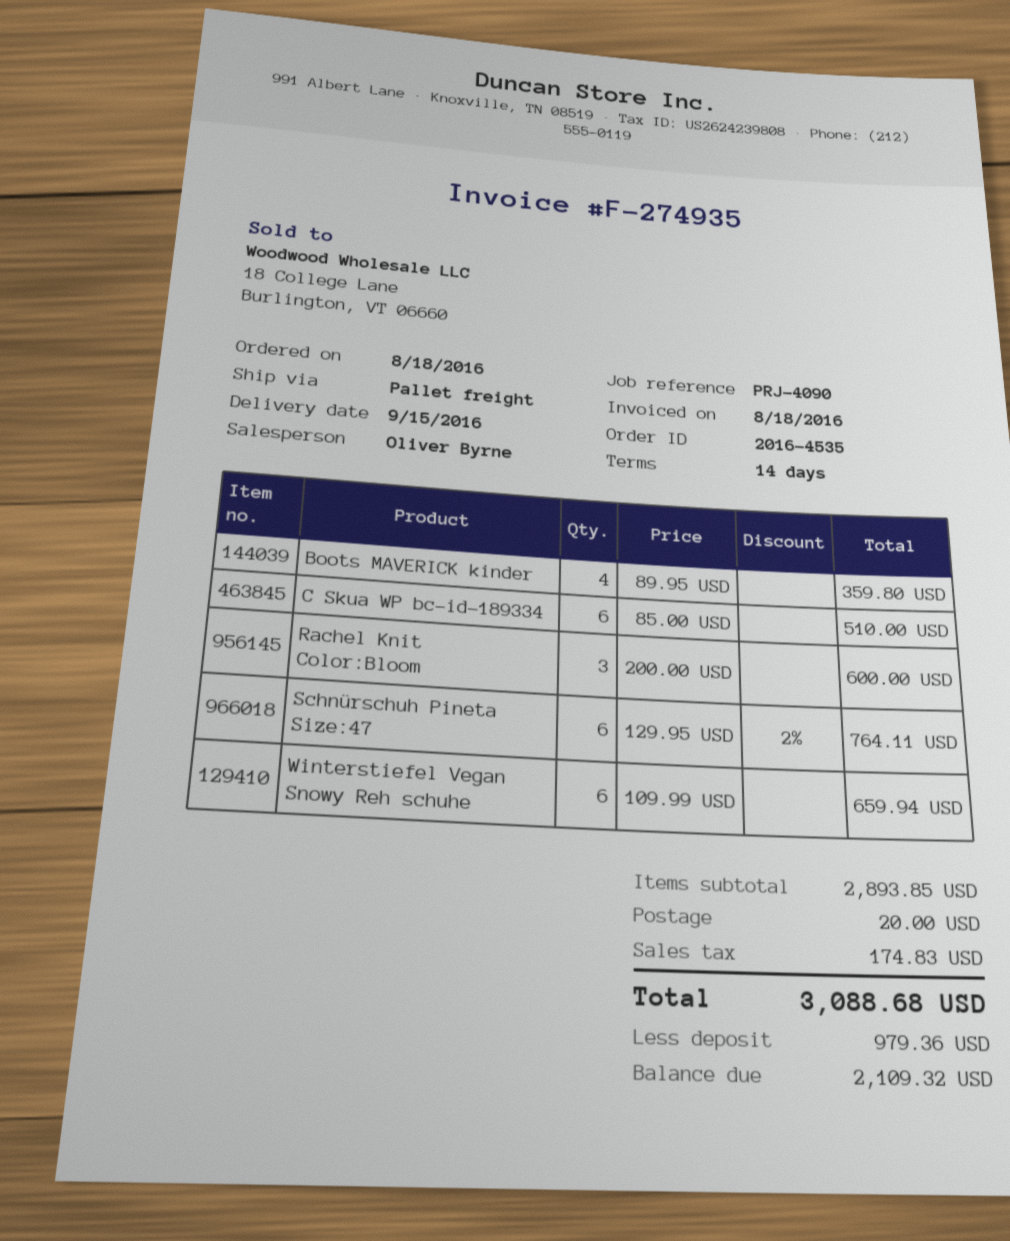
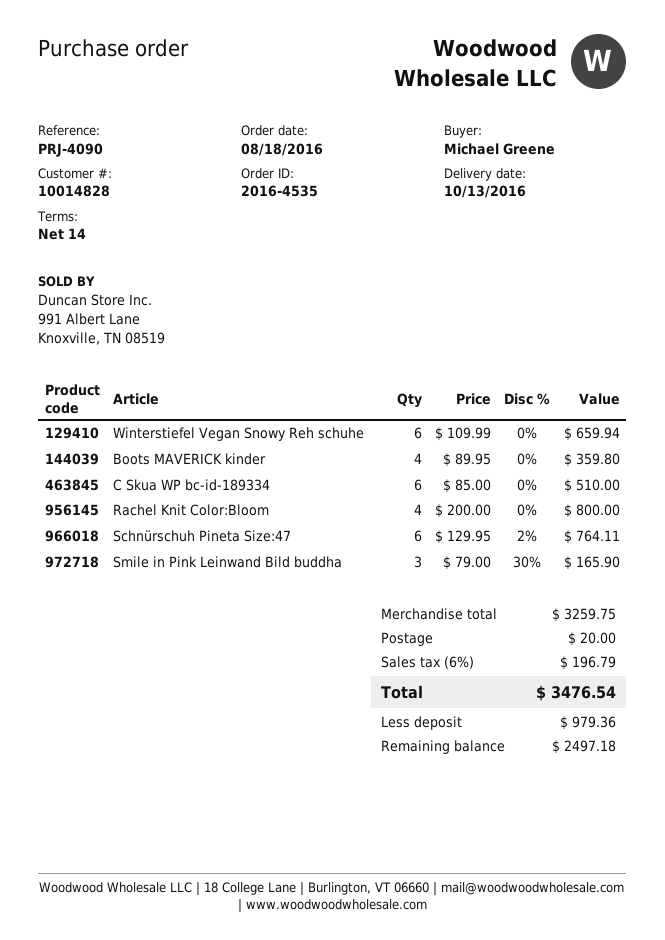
delivery date: 2016-09-15 -> 2016-10-13
Rachel Knit Color:Bloom: 3 x 200.00 = 600.00 -> 4 x 200.00 = 800.00
Smile in Pink Leinwand Bild buddha: none -> 3 x 79.00 - 30% = 165.90
subtotal: 2893.85 -> 3259.75
tax: 174.83 -> 196.79
total: 3088.68 -> 3476.54
balance: 2109.32 -> 2497.18

